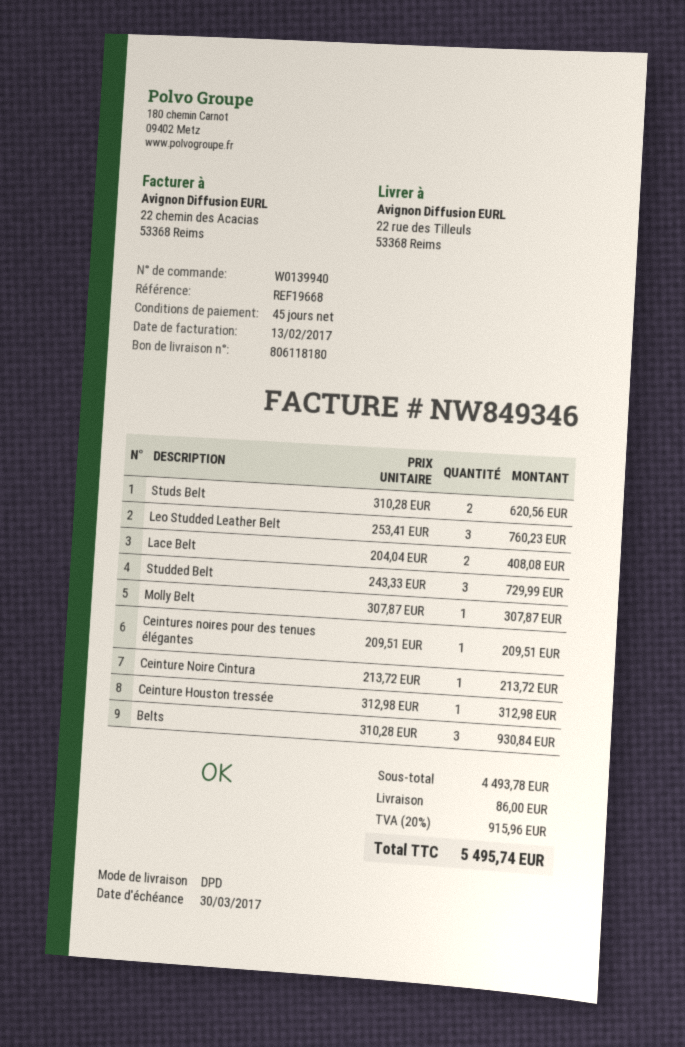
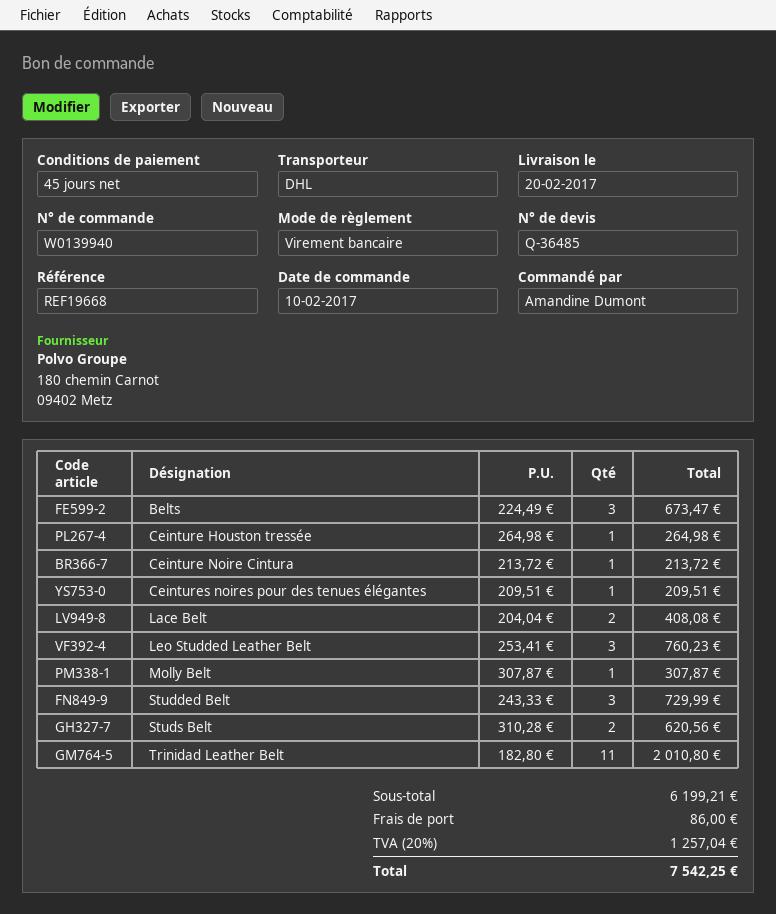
shipping method: DPD -> DHL
Ceinture Houston tressée: 1 x 312.98 = 312.98 -> 1 x 264.98 = 264.98
Belts: 3 x 310.28 = 930.84 -> 3 x 224.49 = 673.47
Trinidad Leather Belt: none -> 11 x 182.80 = 2010.80
subtotal: 4493.78 -> 6199.21
tax: 20% = 915.96 -> 20% = 1257.04
total: 5495.74 -> 7542.25

